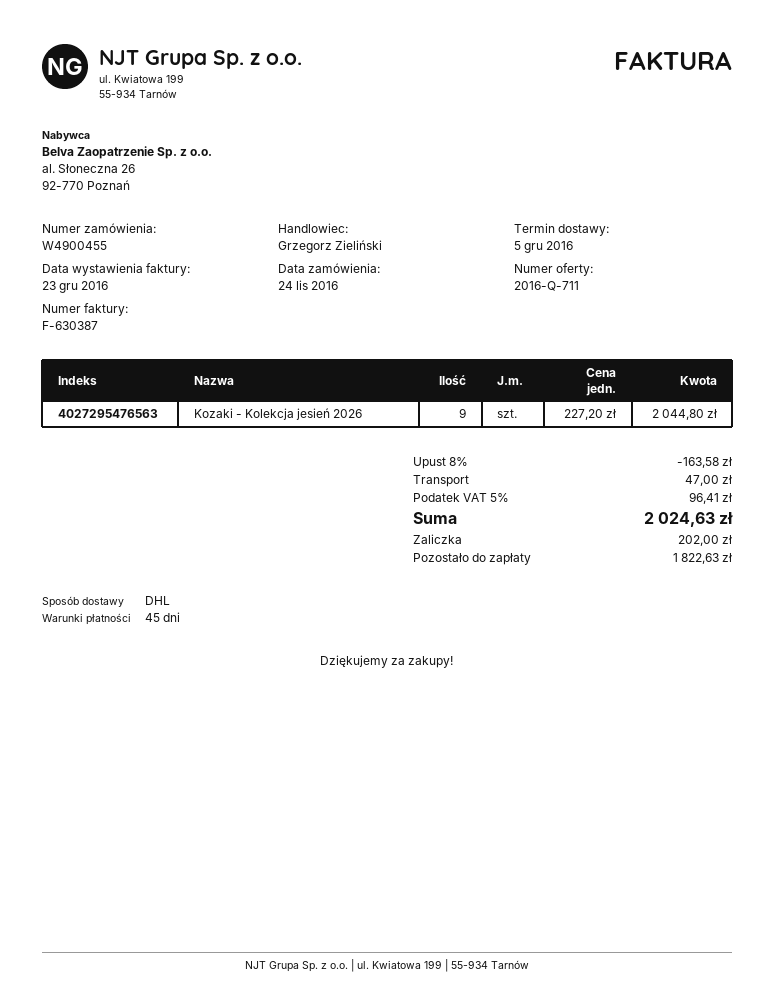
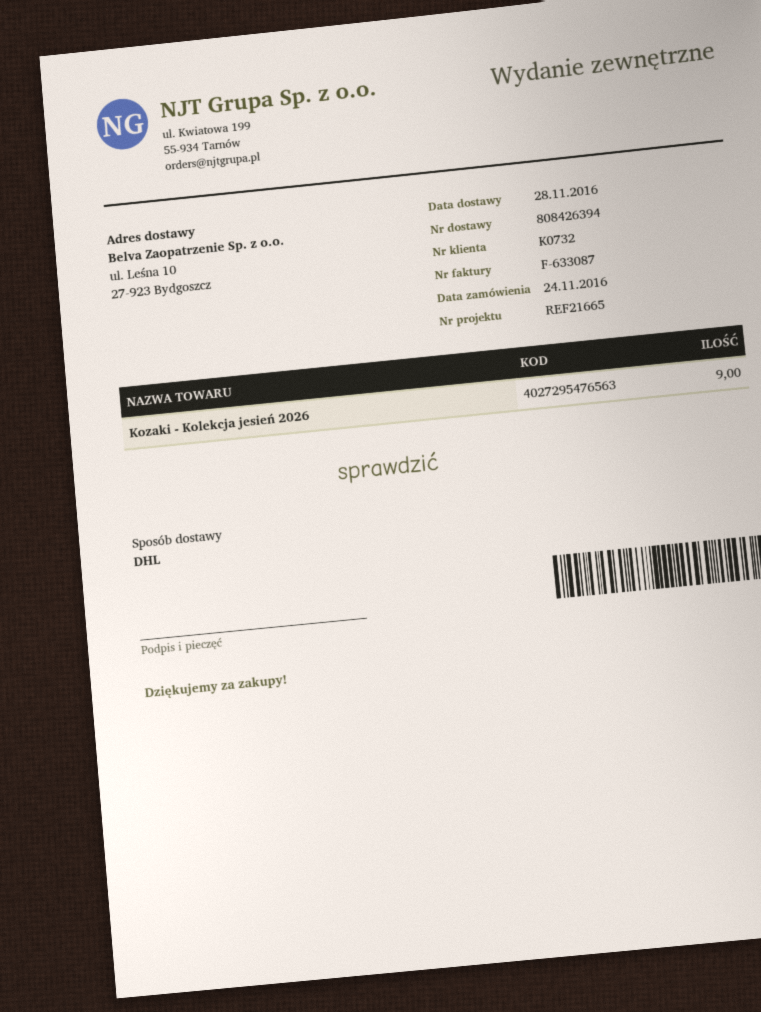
delivery date: 2016-12-05 -> 2016-11-28
invoice number: F-630387 -> F-633087

